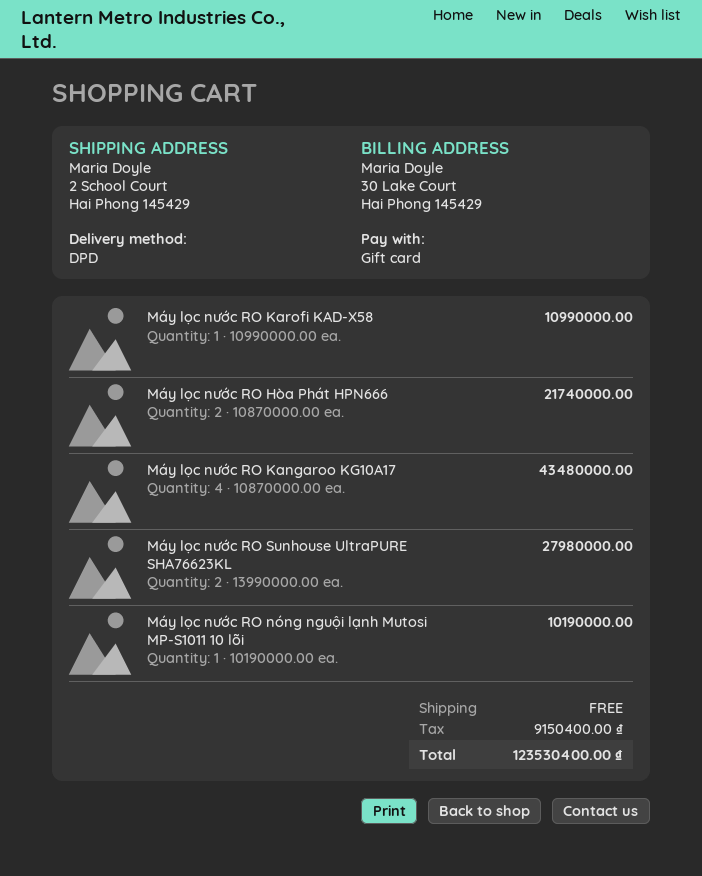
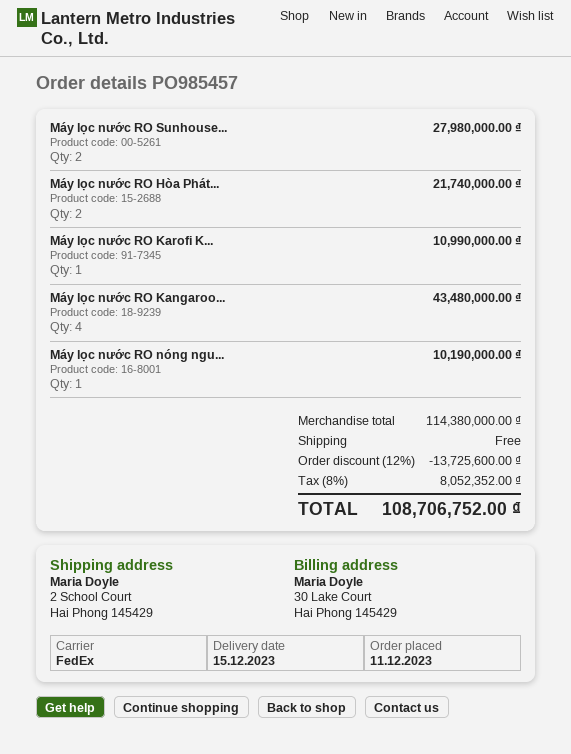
shipping method: DPD -> FedEx
discount: none -> 12% = 13725600.00
tax: 9150400.00 -> 8052352.00
total: 123530400.00 -> 108706752.00

